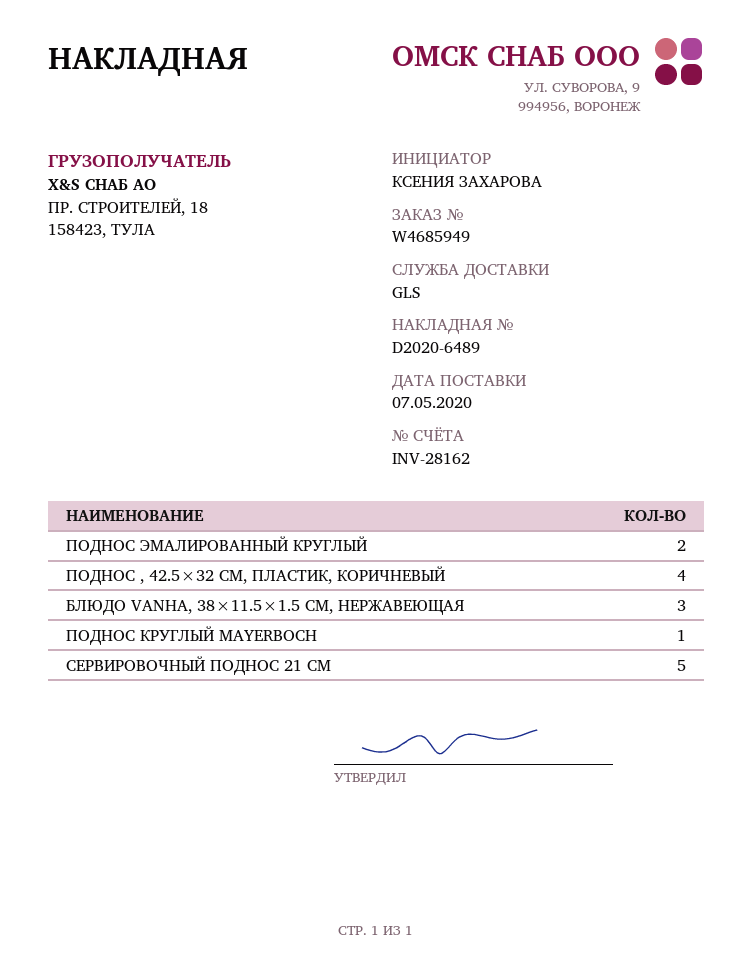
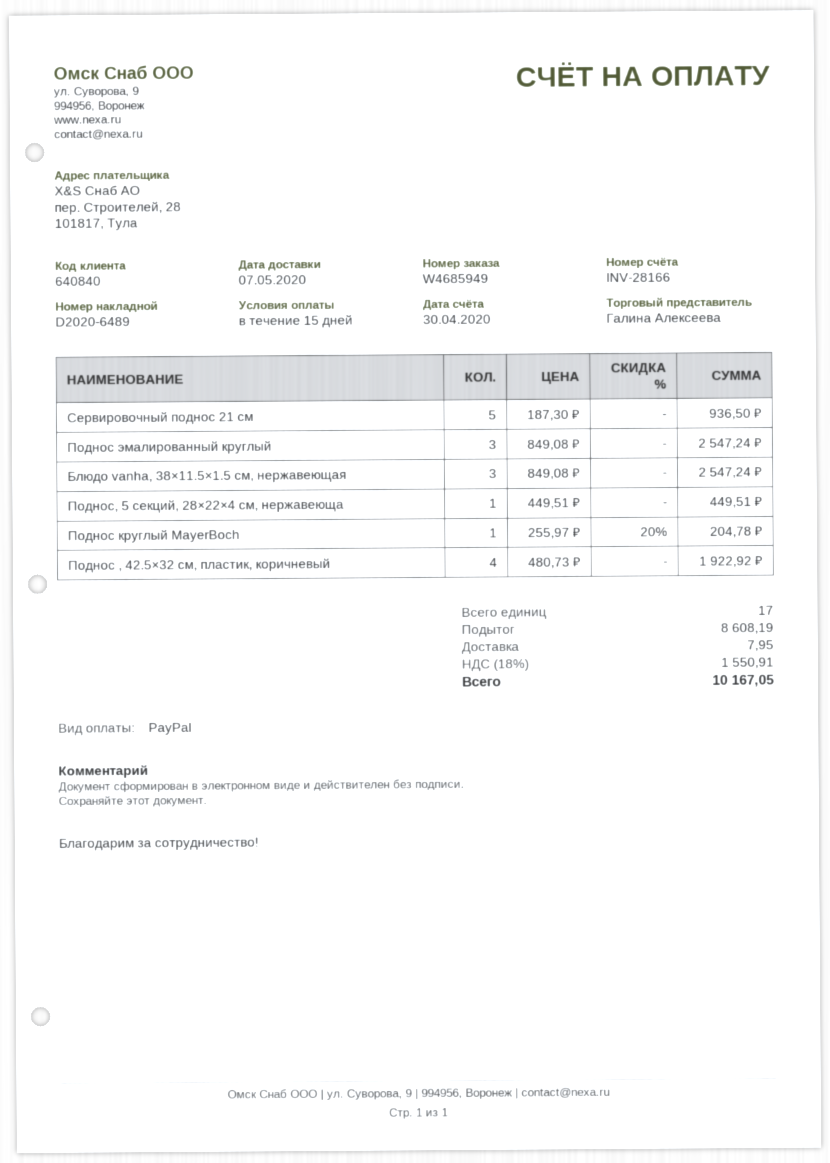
invoice number: INV-28162 -> INV-28166
ПОДНОС ЭМАЛИРОВАННЫЙ КРУГЛЫЙ: 2 -> 3
Поднос, 5 секций, 28×22×4 см, нержавеюща: none -> 1

